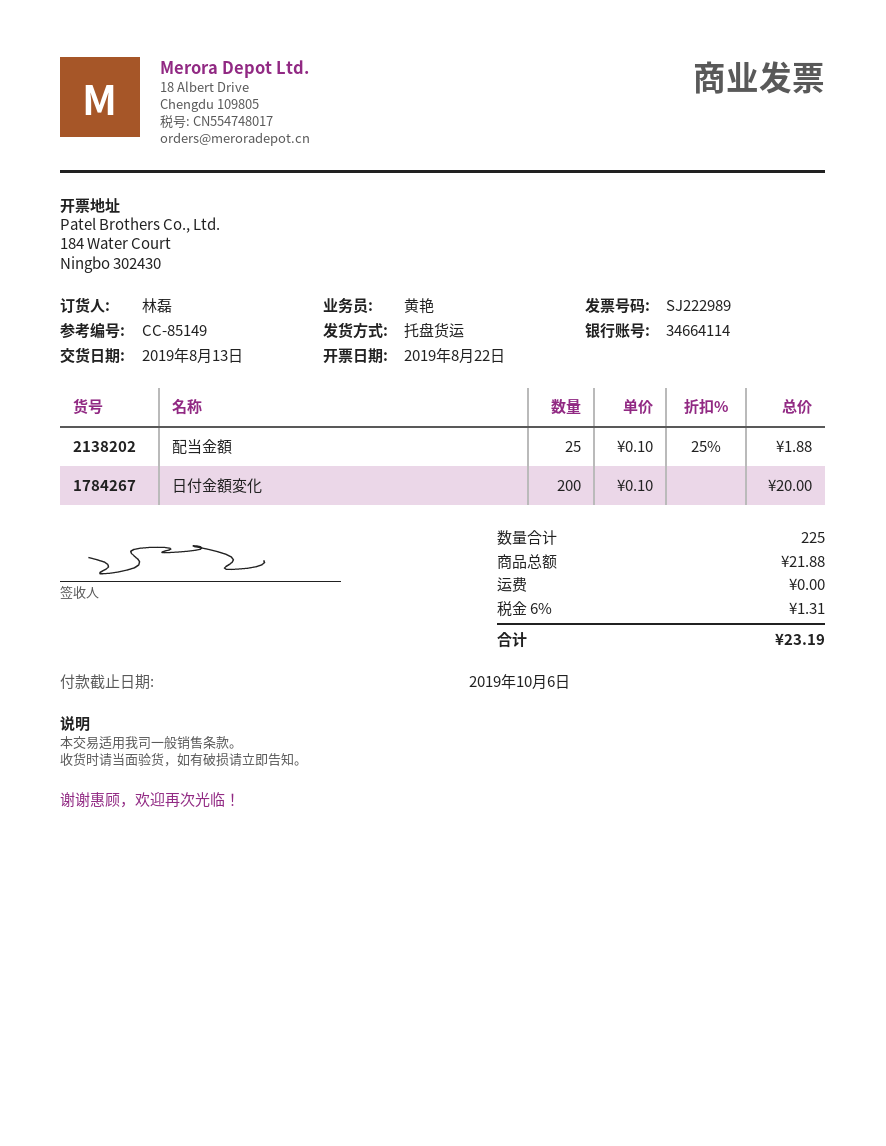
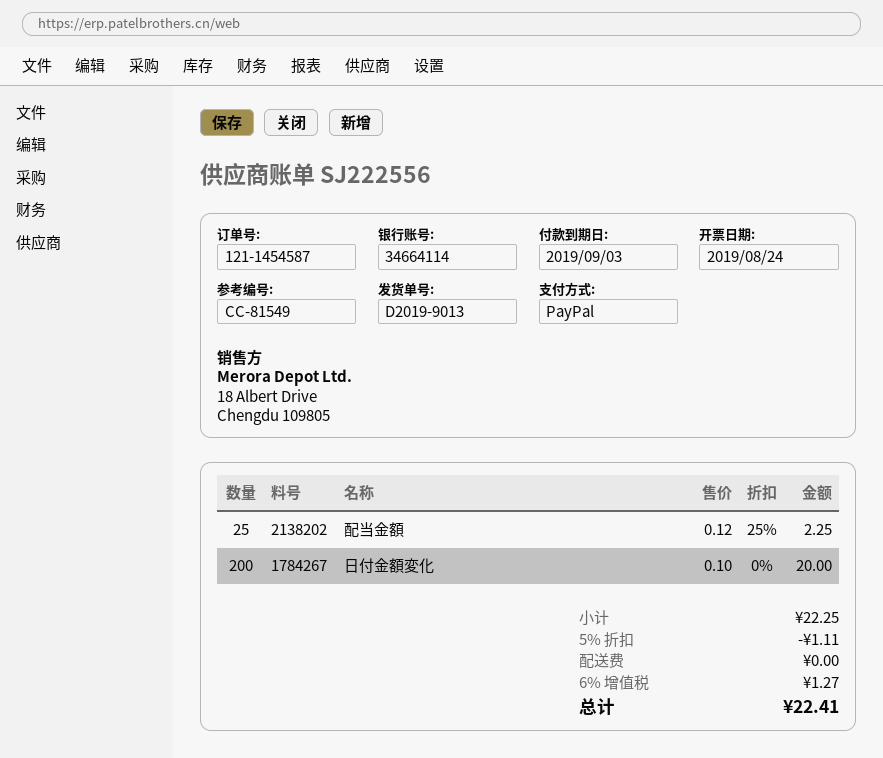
invoice number: SJ222989 -> SJ222556
invoice date: 2019-08-22 -> 2019-08-24
due date: 2019-10-06 -> 2019-09-03
reference: CC-85149 -> CC-81549
配当金額: 25 x 0.10 - 25% = 1.88 -> 25 x 0.12 - 25% = 2.25
subtotal: 21.88 -> 22.25
discount: none -> 5% = 1.11
tax: 6% = 1.31 -> 6% = 1.27
total: 23.19 -> 22.41

